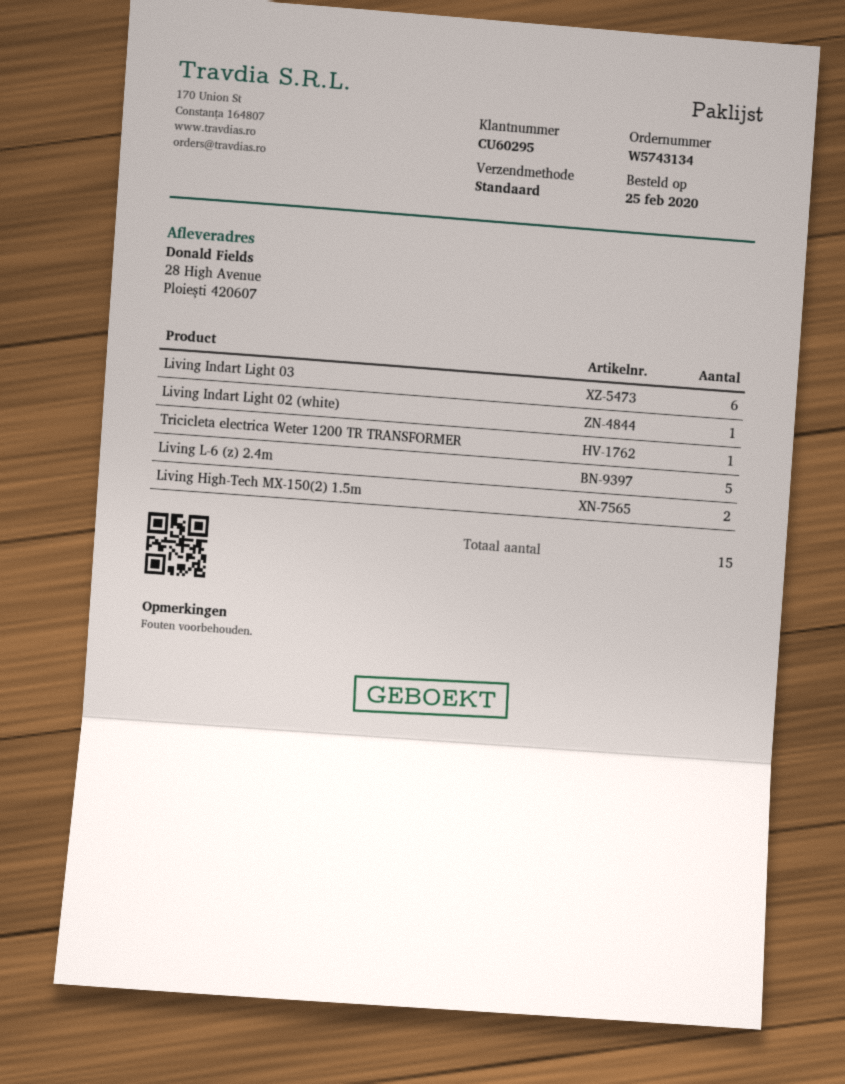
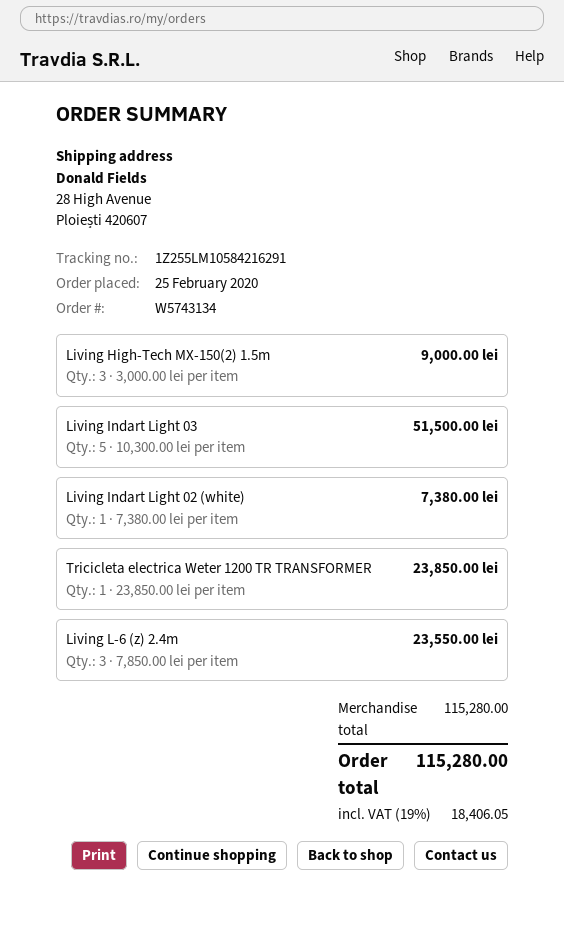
Living Indart Light 03: 6 -> 5
Living L-6 (z) 2.4m: 5 -> 3
Living High-Tech МХ-150(2) 1.5m: 2 -> 3

